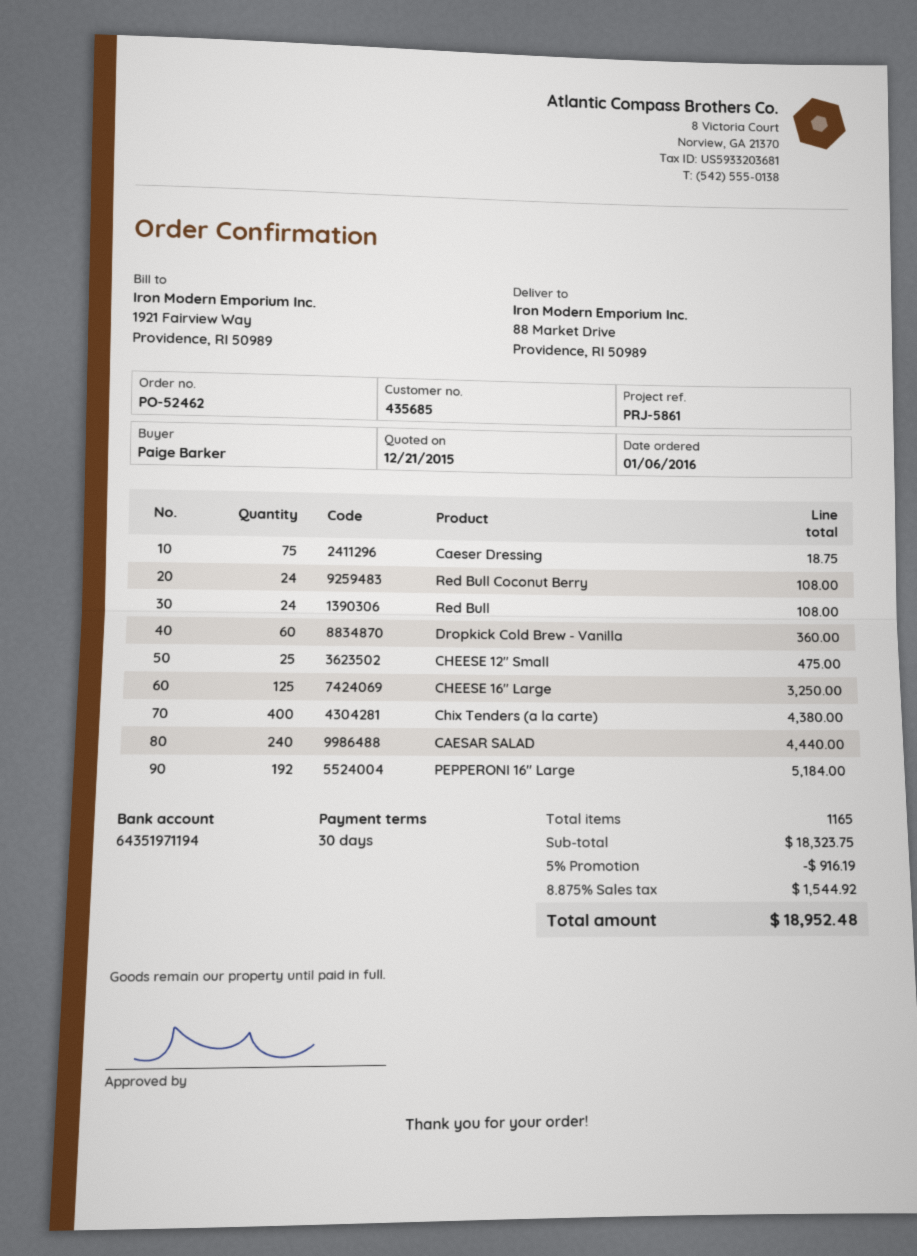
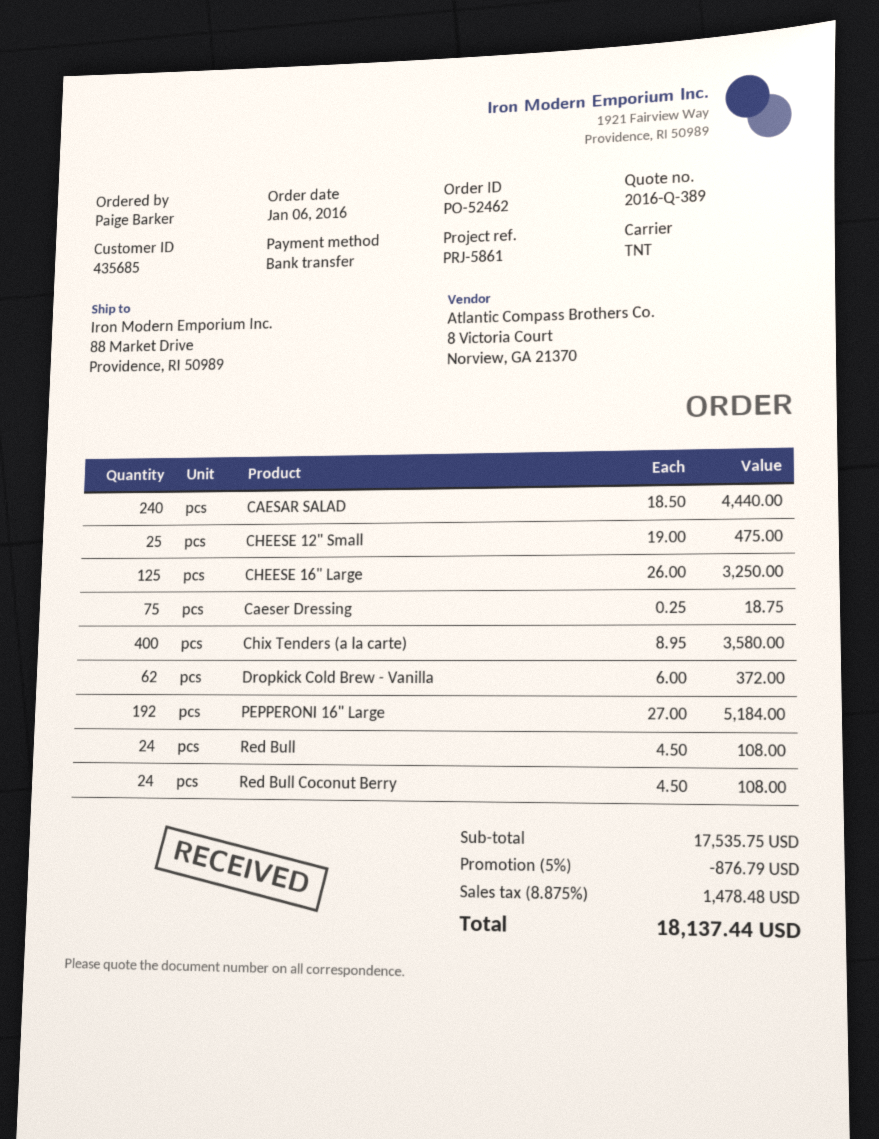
Dropkick Cold Brew - Vanilla: 60 for 360.00 -> 62 for 372.00
Chix Tenders (a la carte): 400 for 4380.00 -> 400 for 3580.00
subtotal: 18323.75 -> 17535.75
discount: 5% = 916.19 -> 5% = 876.79
tax: 8.875% = 1544.92 -> 8.875% = 1478.48
total: 18952.48 -> 18137.44

